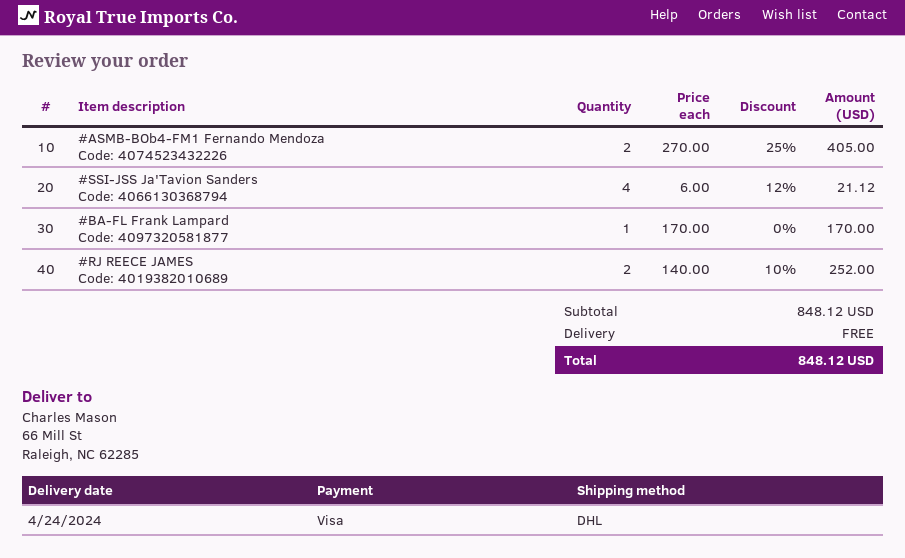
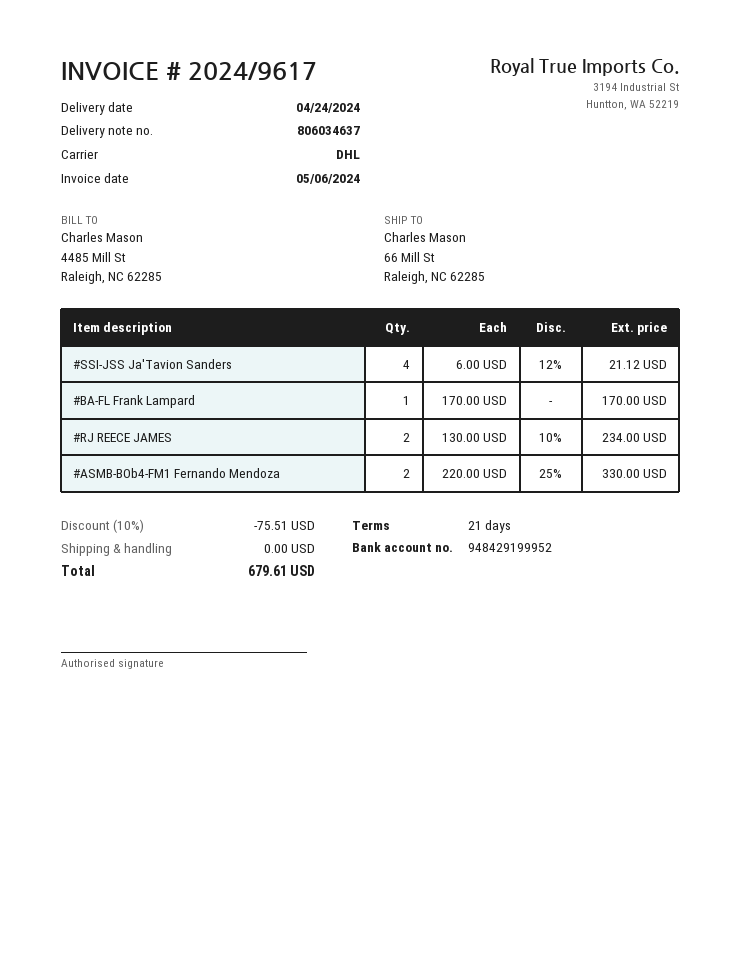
#ASMB-BOb4-FM1 Fernando Mendoza: 2 x 270.00 - 25% = 405.00 -> 2 x 220.00 - 25% = 330.00
#RJ REECE JAMES: 2 x 140.00 - 10% = 252.00 -> 2 x 130.00 - 10% = 234.00
discount: none -> 10% = 75.51
total: 848.12 -> 679.61

